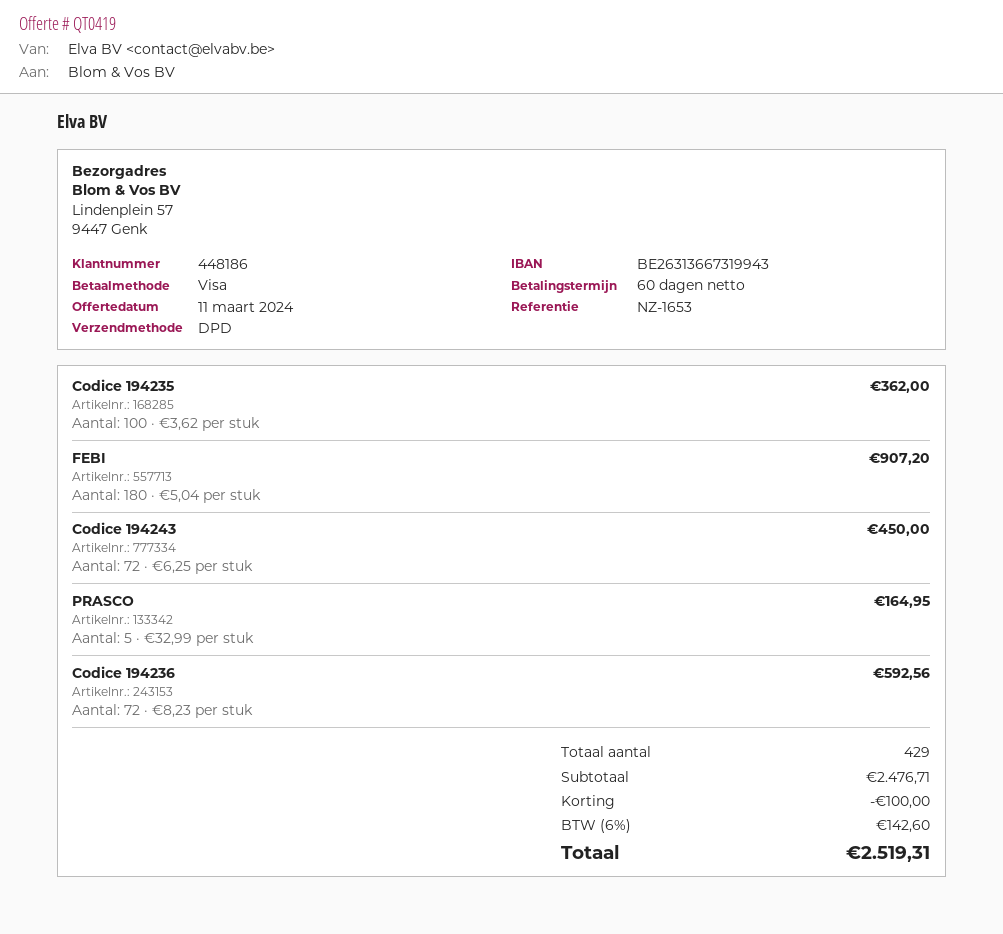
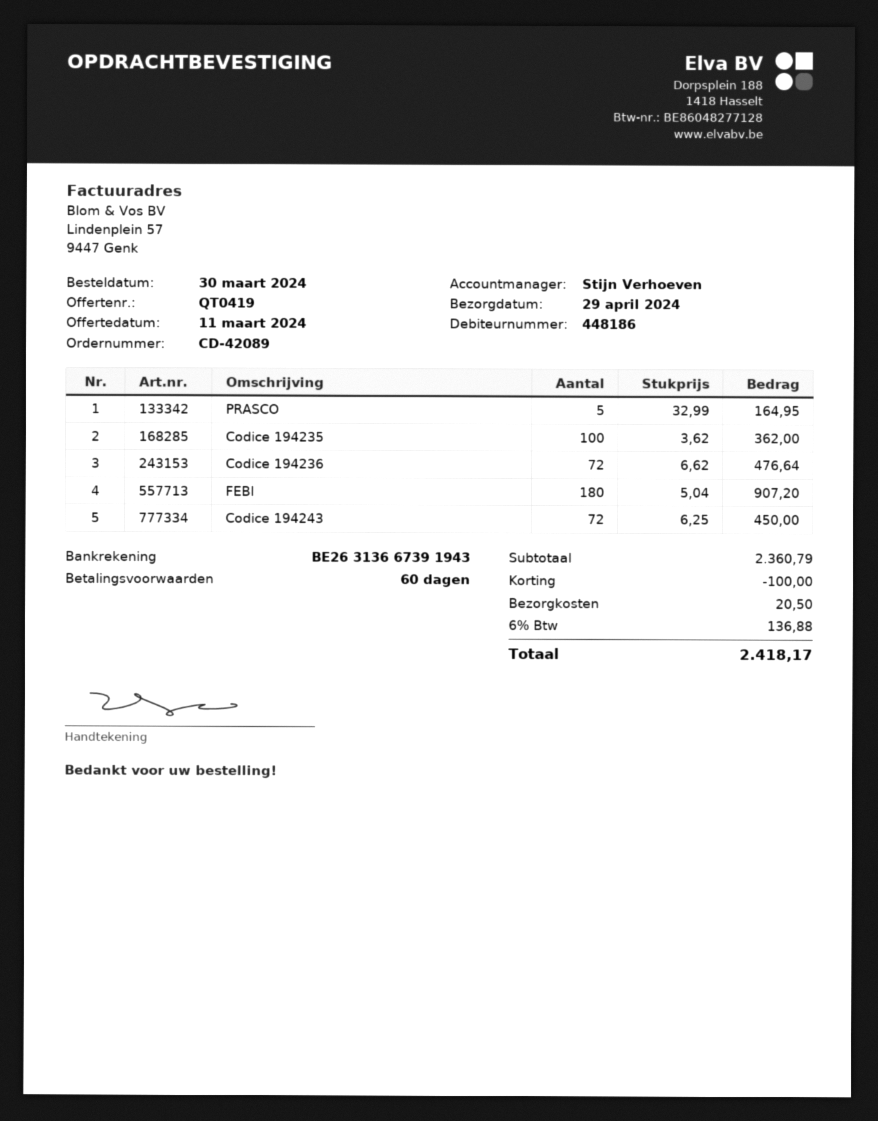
bank account: BE26313667319943 -> BE26313667391943
Codice 194236: 72 x 8.23 = 592.56 -> 72 x 6.62 = 476.64
subtotal: 2476.71 -> 2360.79
shipping: none -> 20.50
tax: 6% = 142.60 -> 6% = 136.88
total: 2519.31 -> 2418.17

